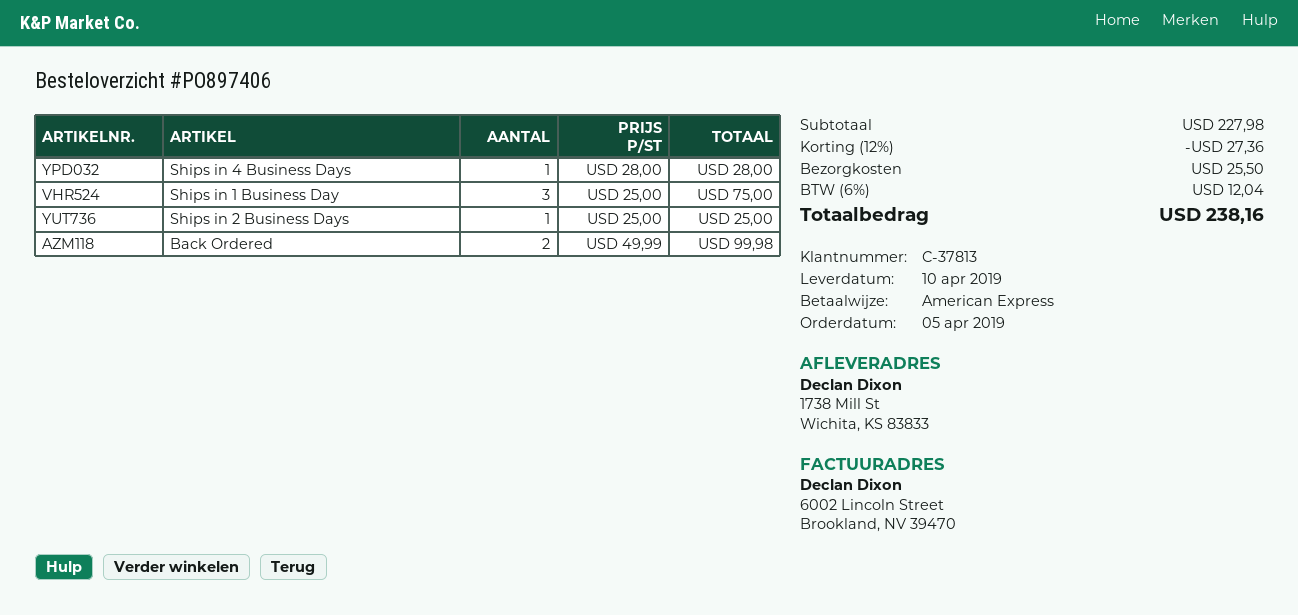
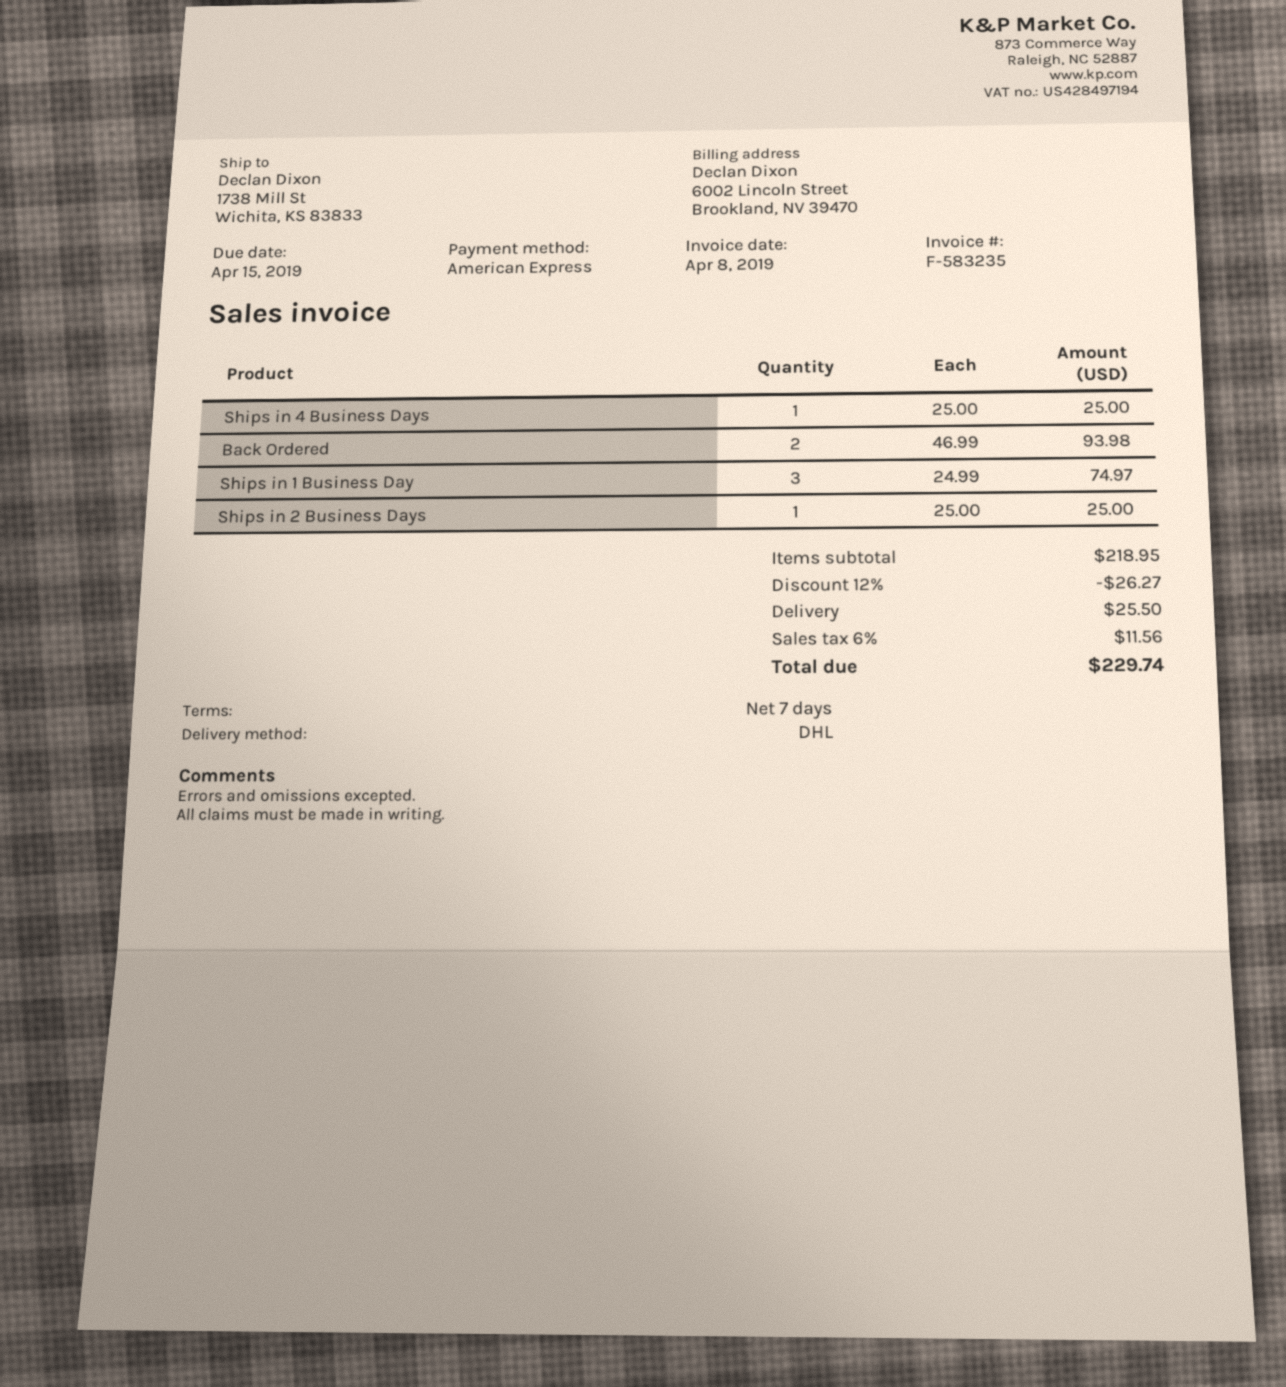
Ships in 4 Business Days: 1 x 28.00 = 28.00 -> 1 x 25.00 = 25.00
Ships in 1 Business Day: 3 x 25.00 = 75.00 -> 3 x 24.99 = 74.97
Back Ordered: 2 x 49.99 = 99.98 -> 2 x 46.99 = 93.98
subtotal: 227.98 -> 218.95
discount: 12% = 27.36 -> 12% = 26.27
tax: 6% = 12.04 -> 6% = 11.56
total: 238.16 -> 229.74

